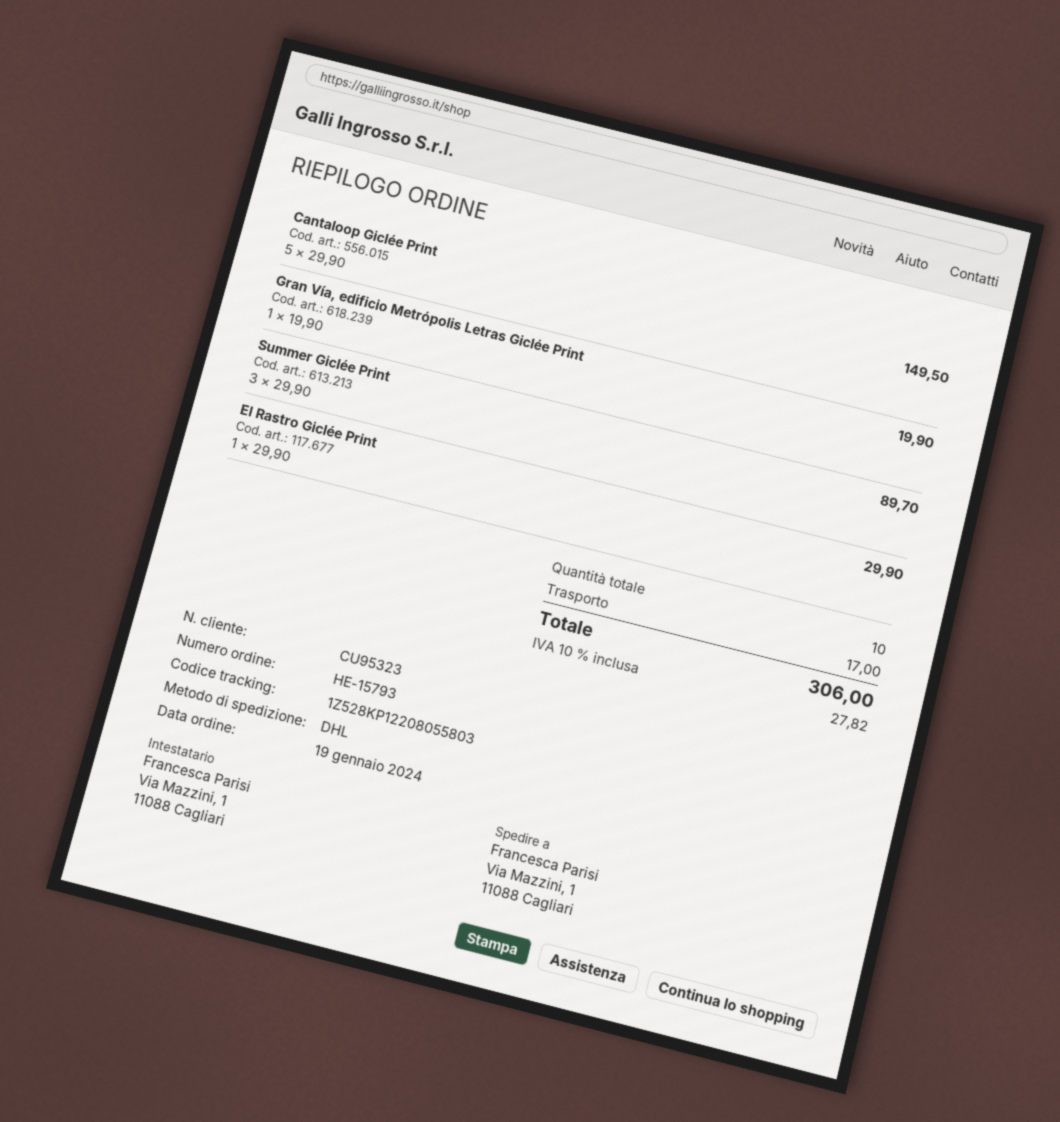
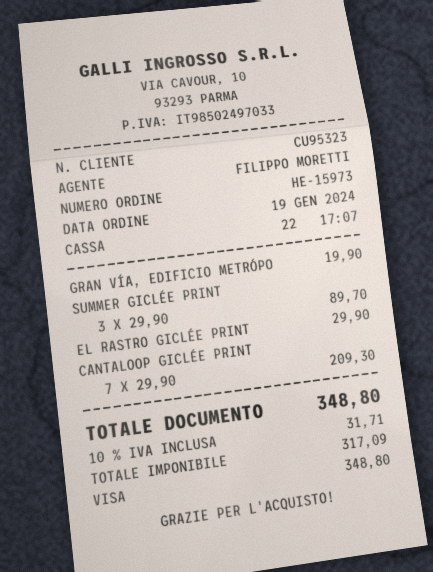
order number: HE-15793 -> HE-15973
Cantaloop Giclée Print: 5 x 29.90 = 149.50 -> 7 x 29.90 = 209.30
shipping: 17.00 -> none
tax: 10% = 27.82 -> 10% = 31.71
total: 306.00 -> 348.80

